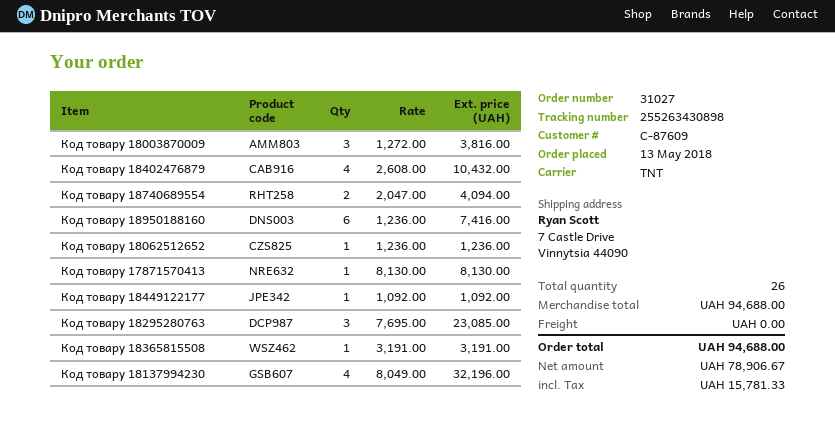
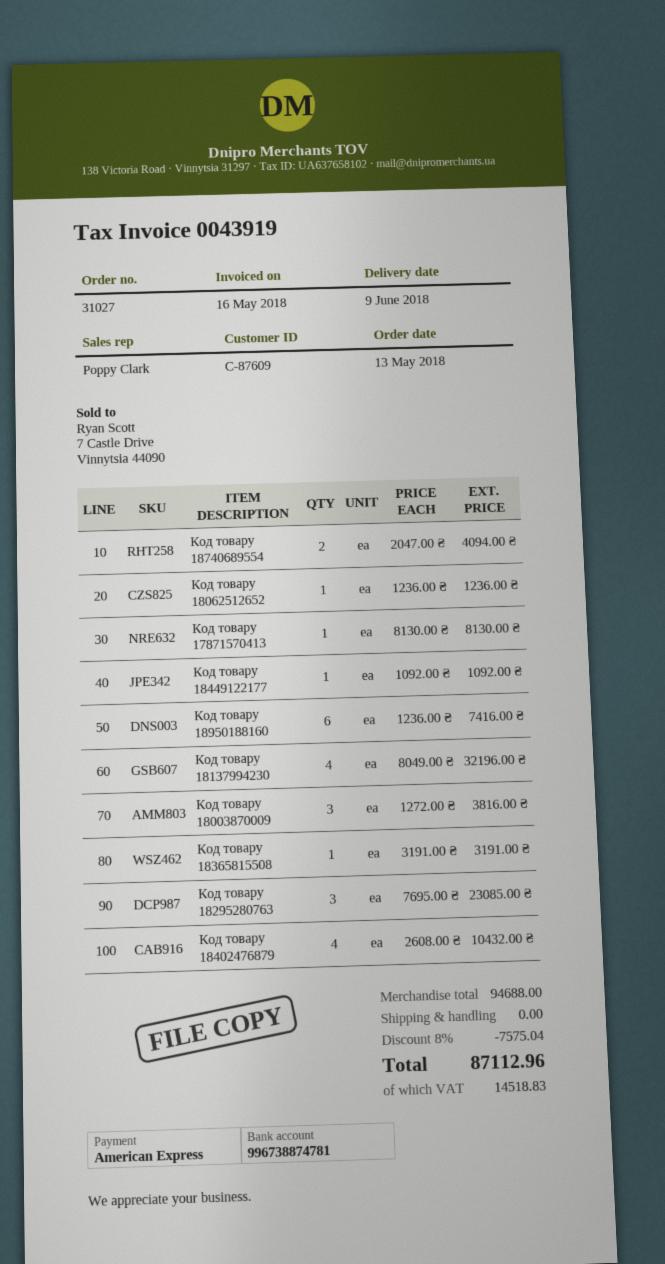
discount: none -> 8% = 7575.04
tax: 15781.33 -> 14518.83
total: 94688.00 -> 87112.96

